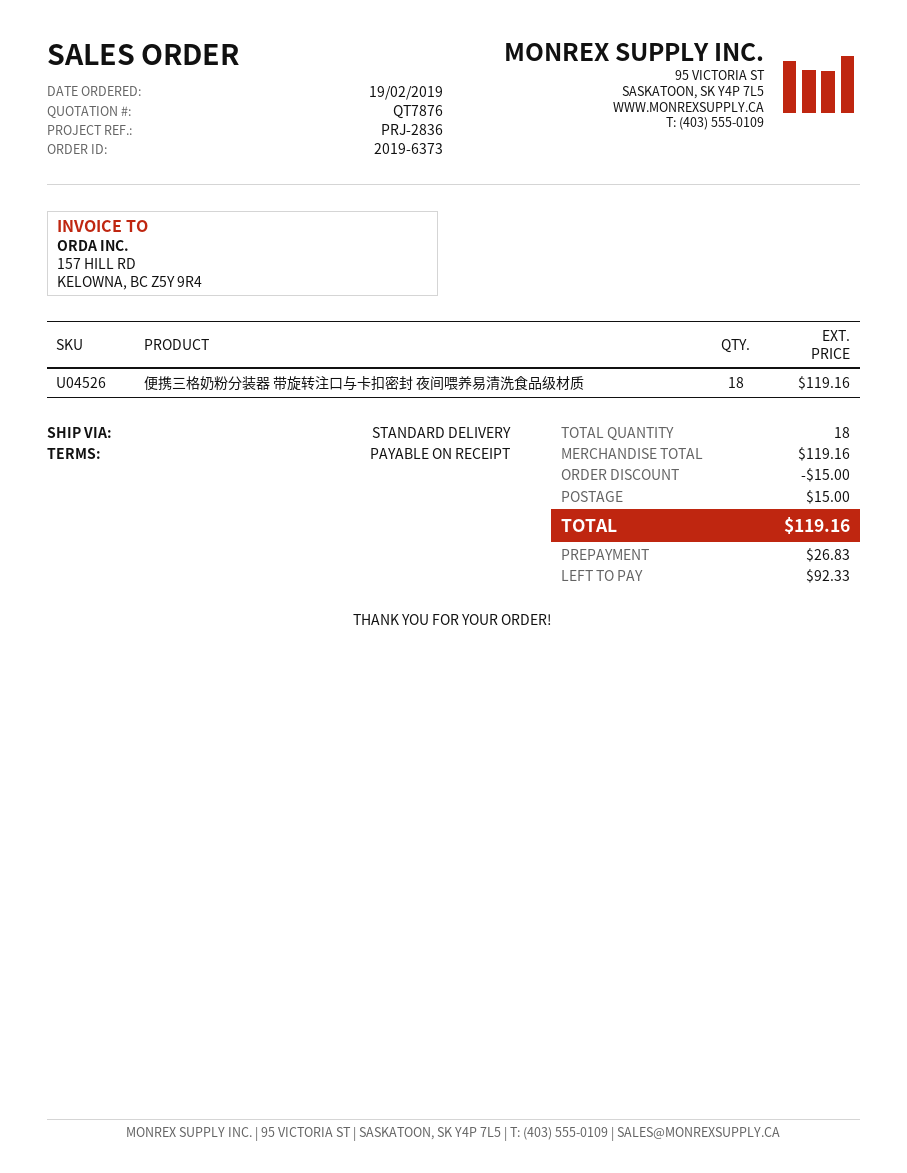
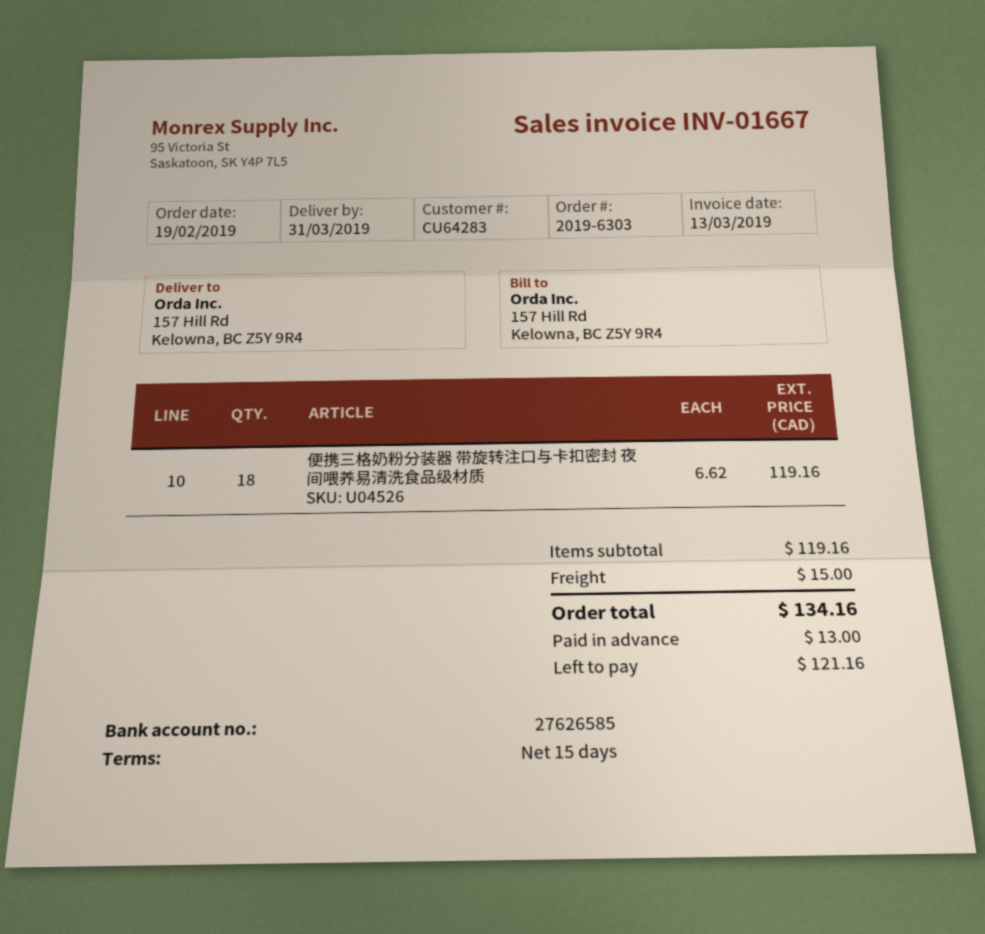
order number: 2019-6373 -> 2019-6303
payment terms: on receipt -> 15 days
discount: 15.00 -> none
total: 119.16 -> 134.16
deposit: 26.83 -> 13.00
balance: 92.33 -> 121.16

